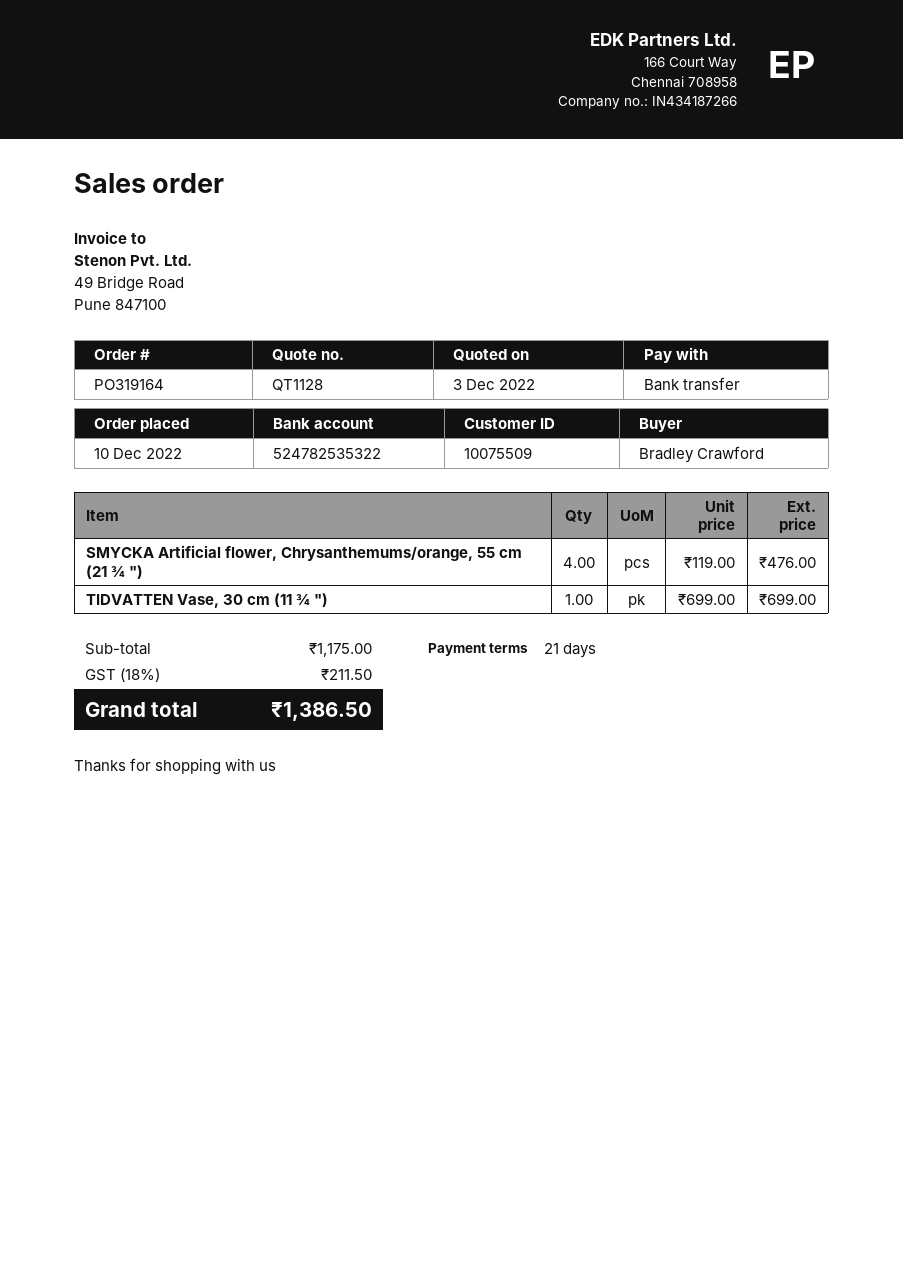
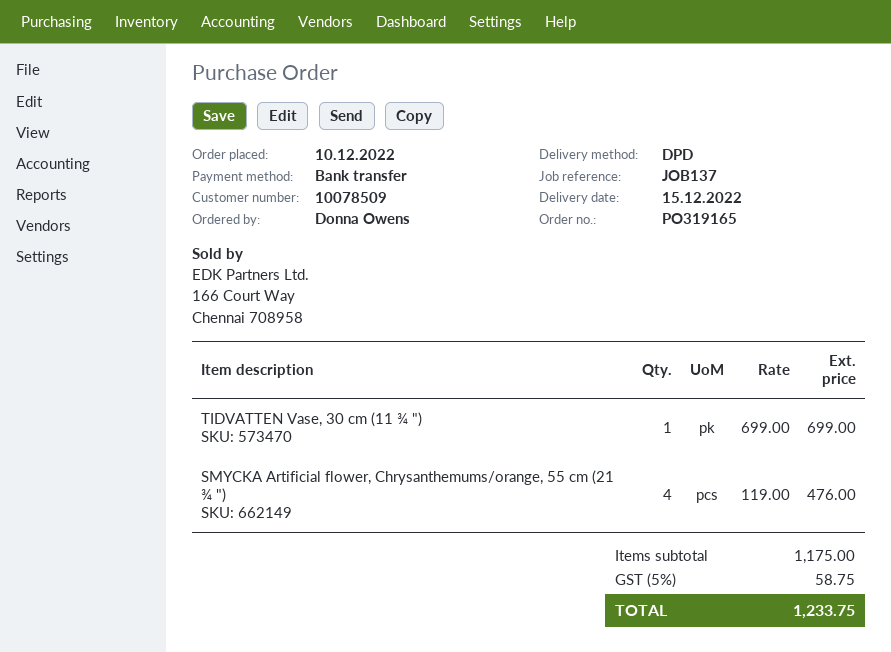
order number: PO319164 -> PO319165
customer number: 10075509 -> 10078509
ordered by: Bradley Crawford -> Donna Owens
tax: 18% = 211.50 -> 5% = 58.75
total: 1386.50 -> 1233.75

